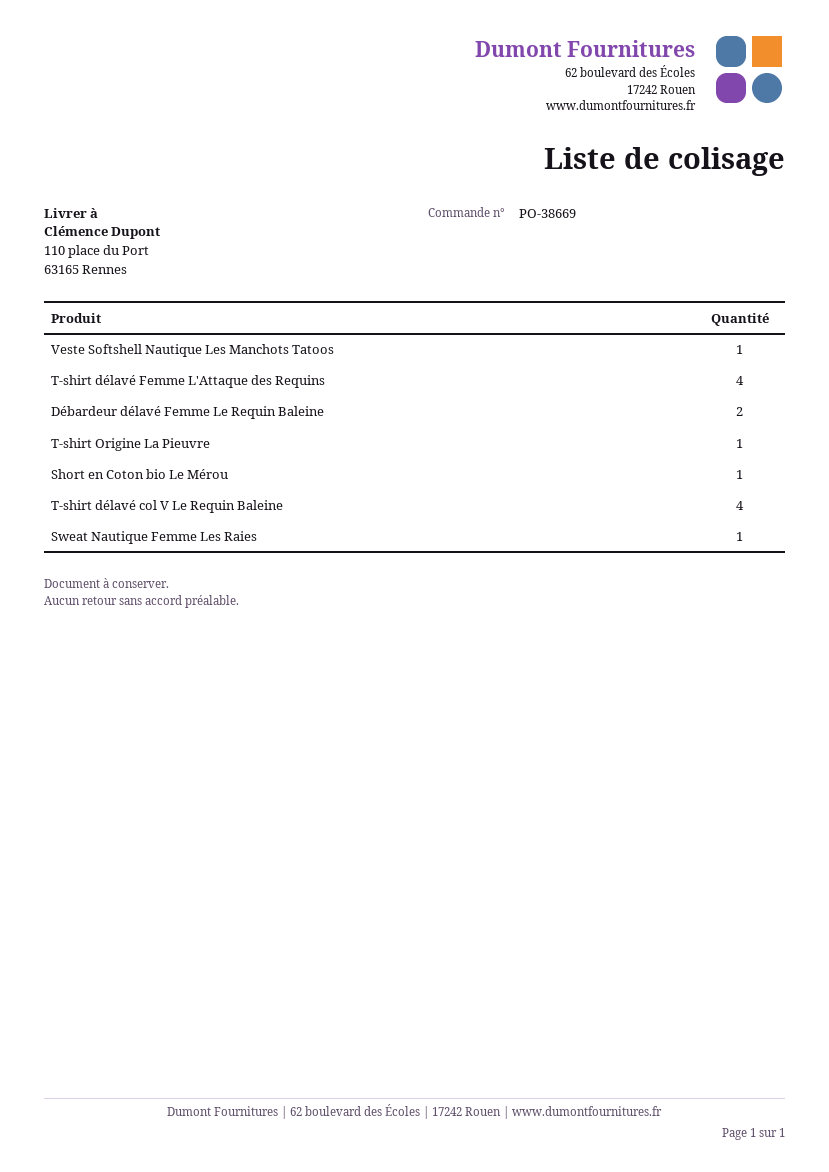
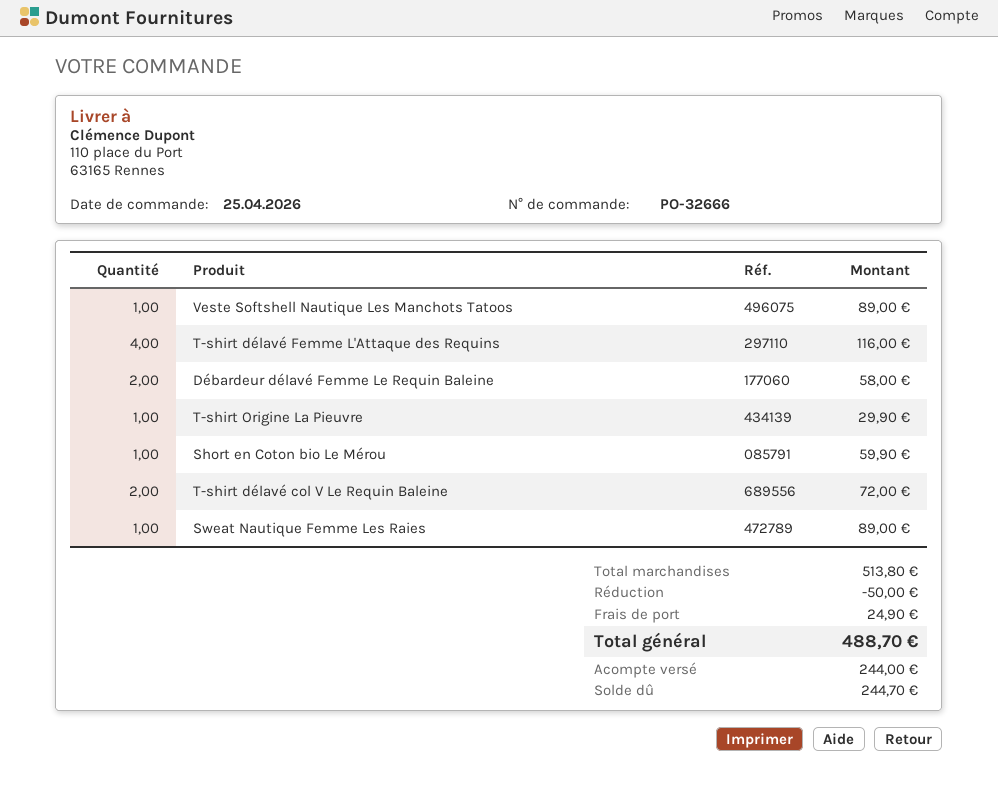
order number: PO-38669 -> PO-32666
T-shirt délavé col V Le Requin Baleine: 4 -> 2

